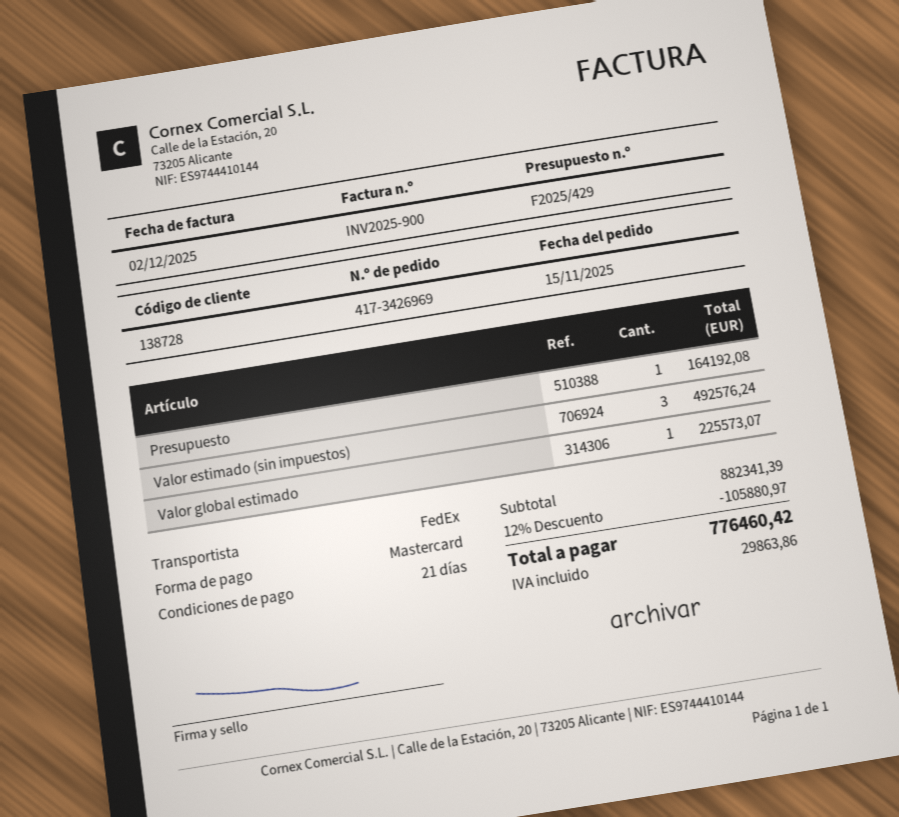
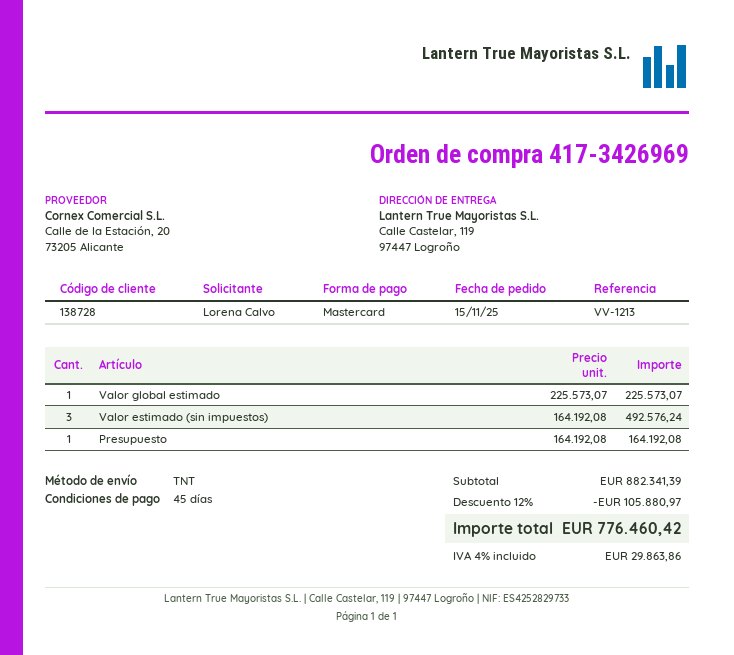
payment terms: 21 days -> 45 days
shipping method: FedEx -> TNT

